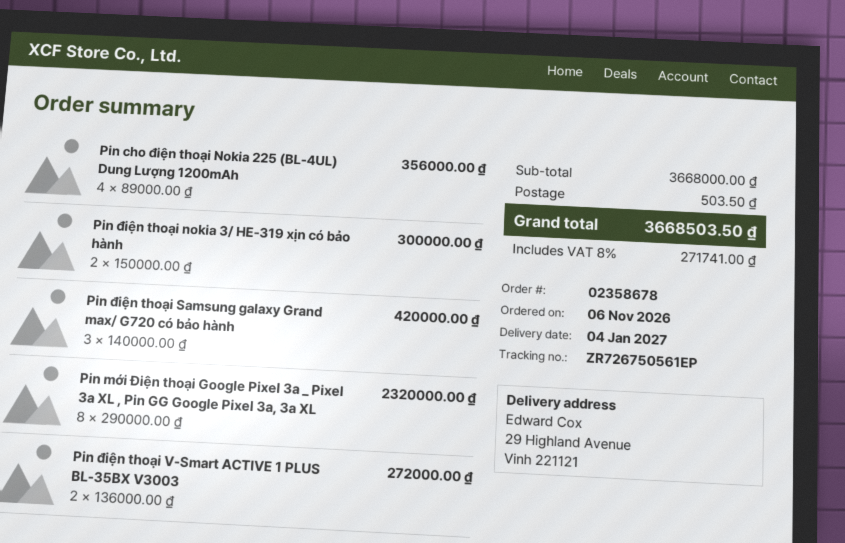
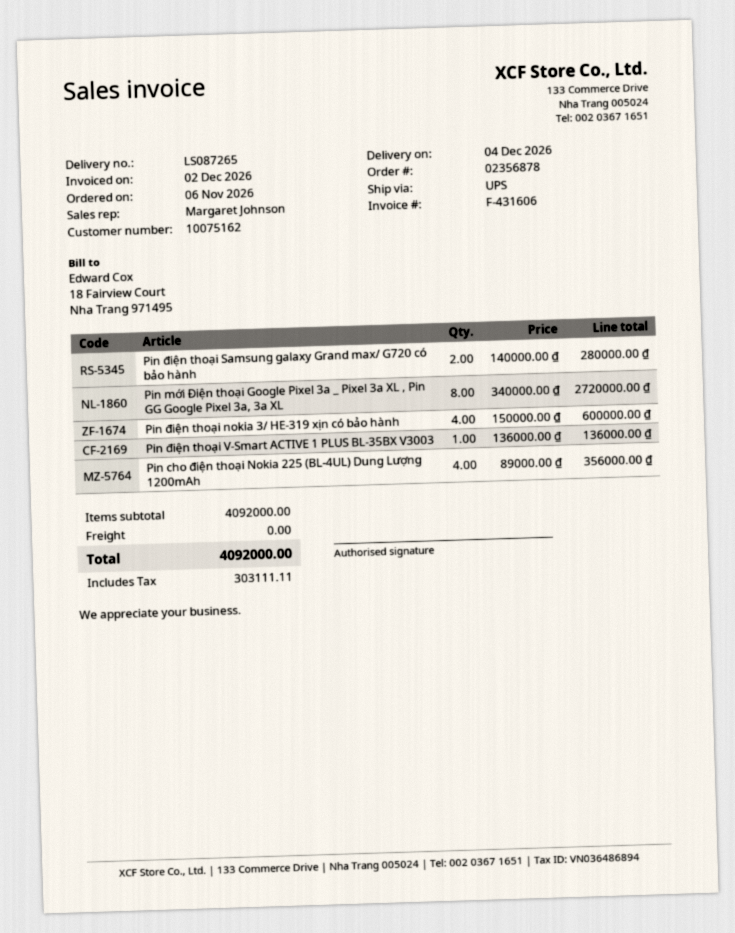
order number: 02358678 -> 02356878
delivery date: 2027-01-04 -> 2026-12-04
Pin điện thoại nokia 3/ HE-319 xịn có bảo hành: 2 x 150000.00 = 300000.00 -> 4 x 150000.00 = 600000.00
Pin điện thoại Samsung galaxy Grand max/ G720 có bảo hành: 3 x 140000.00 = 420000.00 -> 2 x 140000.00 = 280000.00
Pin mới Điện thoại Google Pixel 3a _ Pixel 3a XL , Pin GG Google Pixel 3a, 3a XL: 8 x 290000.00 = 2320000.00 -> 8 x 340000.00 = 2720000.00
Pin điện thoại V-Smart ACTIVE 1 PLUS BL-35BX V3003: 2 x 136000.00 = 272000.00 -> 1 x 136000.00 = 136000.00
subtotal: 3668000.00 -> 4092000.00
shipping: 503.50 -> 0.00
tax: 271741.00 -> 303111.11
total: 3668503.50 -> 4092000.00

